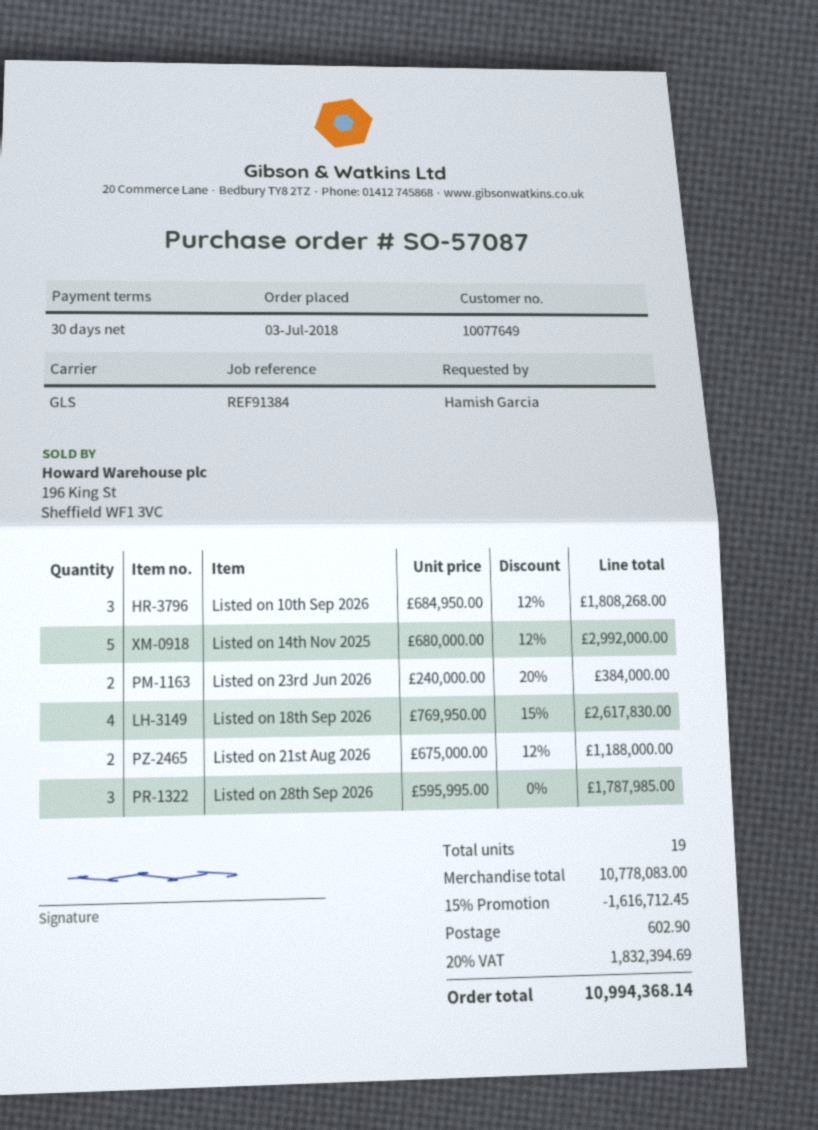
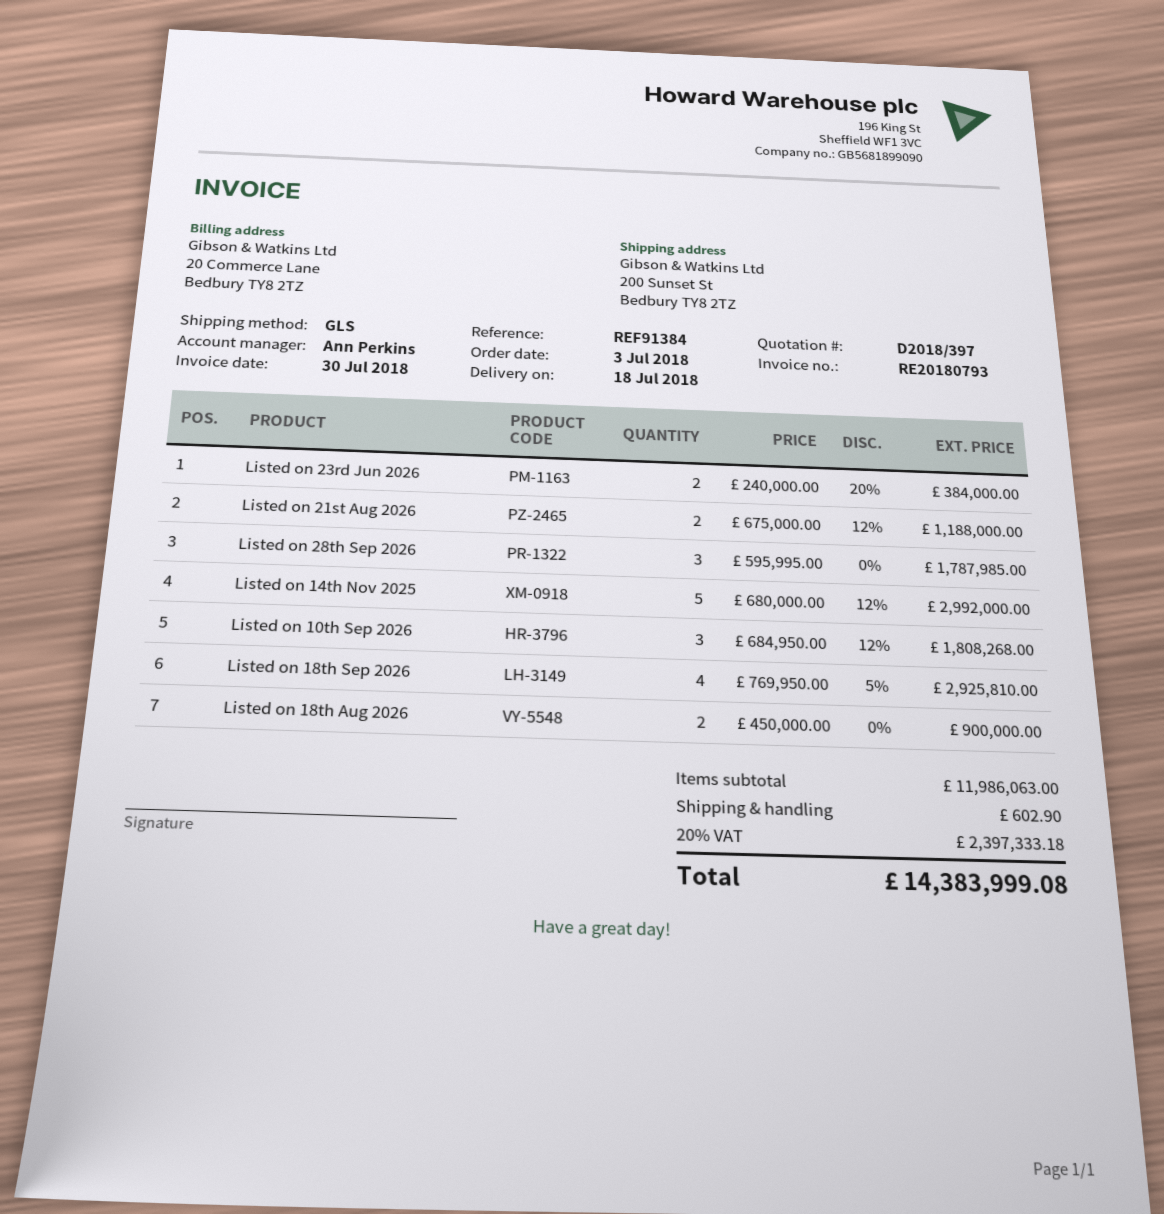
Listed on 18th Sep 2026: 4 x 769950.00 - 15% = 2617830.00 -> 4 x 769950.00 - 5% = 2925810.00
Listed on 18th Aug 2026: none -> 2 x 450000.00 = 900000.00
subtotal: 10778083.00 -> 11986063.00
discount: 15% = 1616712.45 -> none
tax: 20% = 1832394.69 -> 20% = 2397333.18
total: 10994368.14 -> 14383999.08

